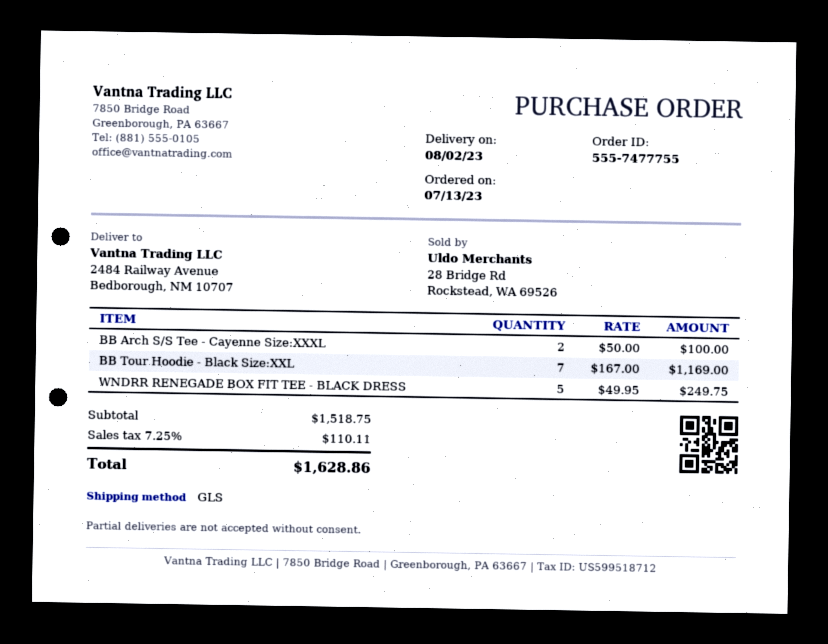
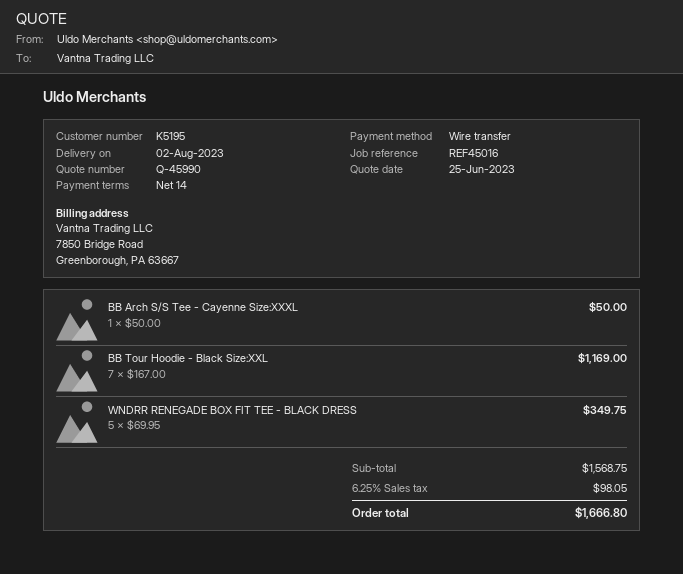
BB Arch S/S Tee - Cayenne Size:XXXL: 2 x 50.00 = 100.00 -> 1 x 50.00 = 50.00
WNDRR RENEGADE BOX FIT TEE - BLACK DRESS: 5 x 49.95 = 249.75 -> 5 x 69.95 = 349.75
subtotal: 1518.75 -> 1568.75
tax: 7.25% = 110.11 -> 6.25% = 98.05
total: 1628.86 -> 1666.80

